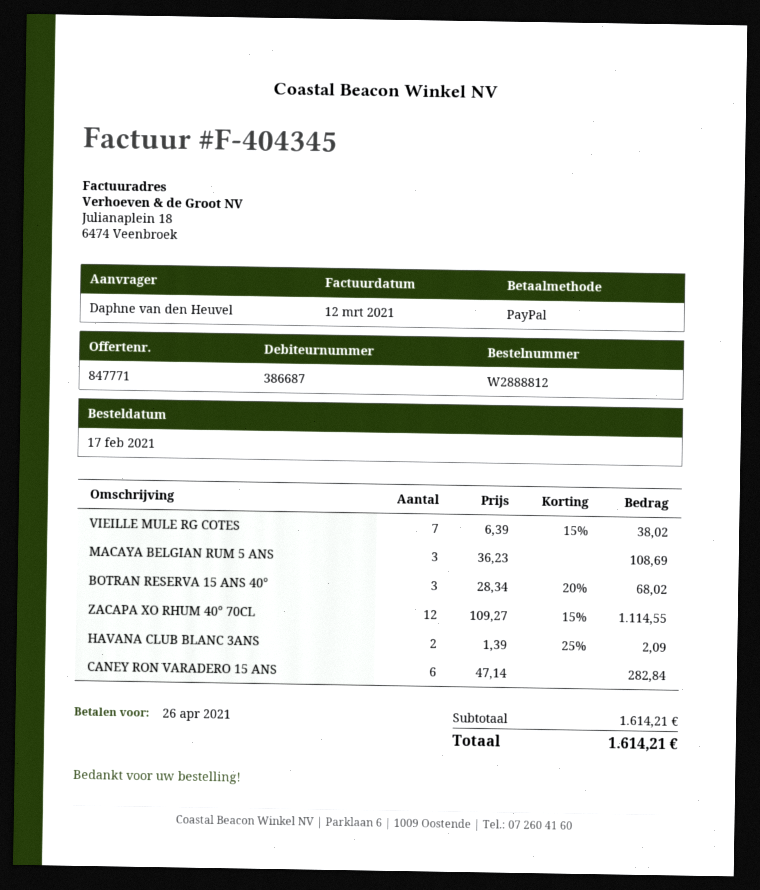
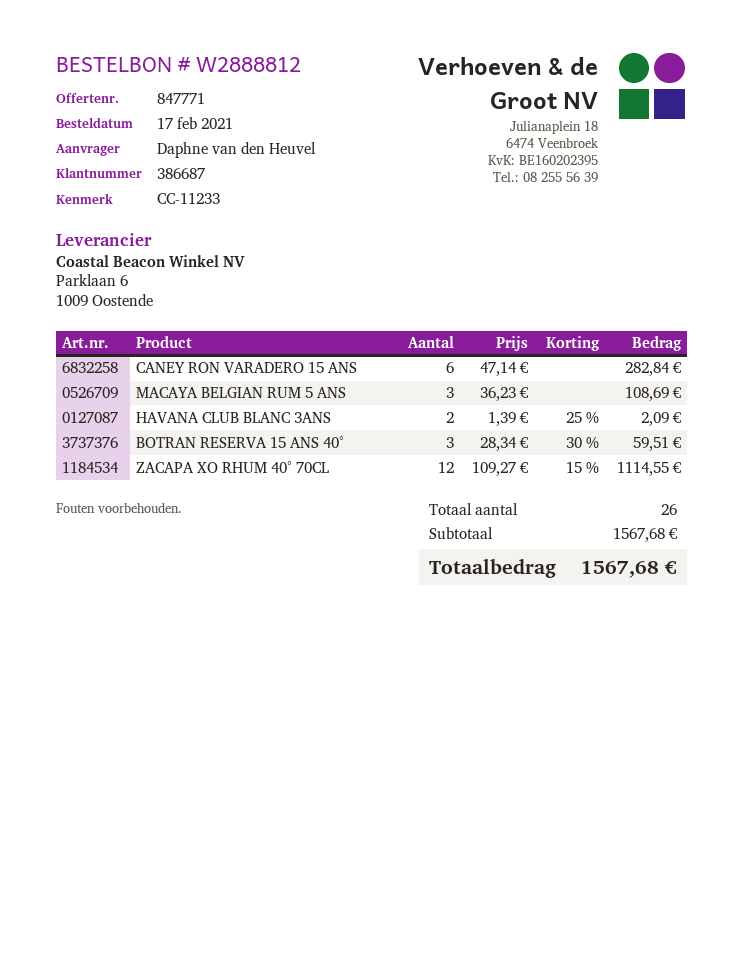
VIEILLE MULE RG COTES: 7 x 6.39 - 15% = 38.02 -> none
BOTRAN RESERVA 15 ANS 40°: 3 x 28.34 - 20% = 68.02 -> 3 x 28.34 - 30% = 59.51
subtotal: 1614.21 -> 1567.68
total: 1614.21 -> 1567.68

